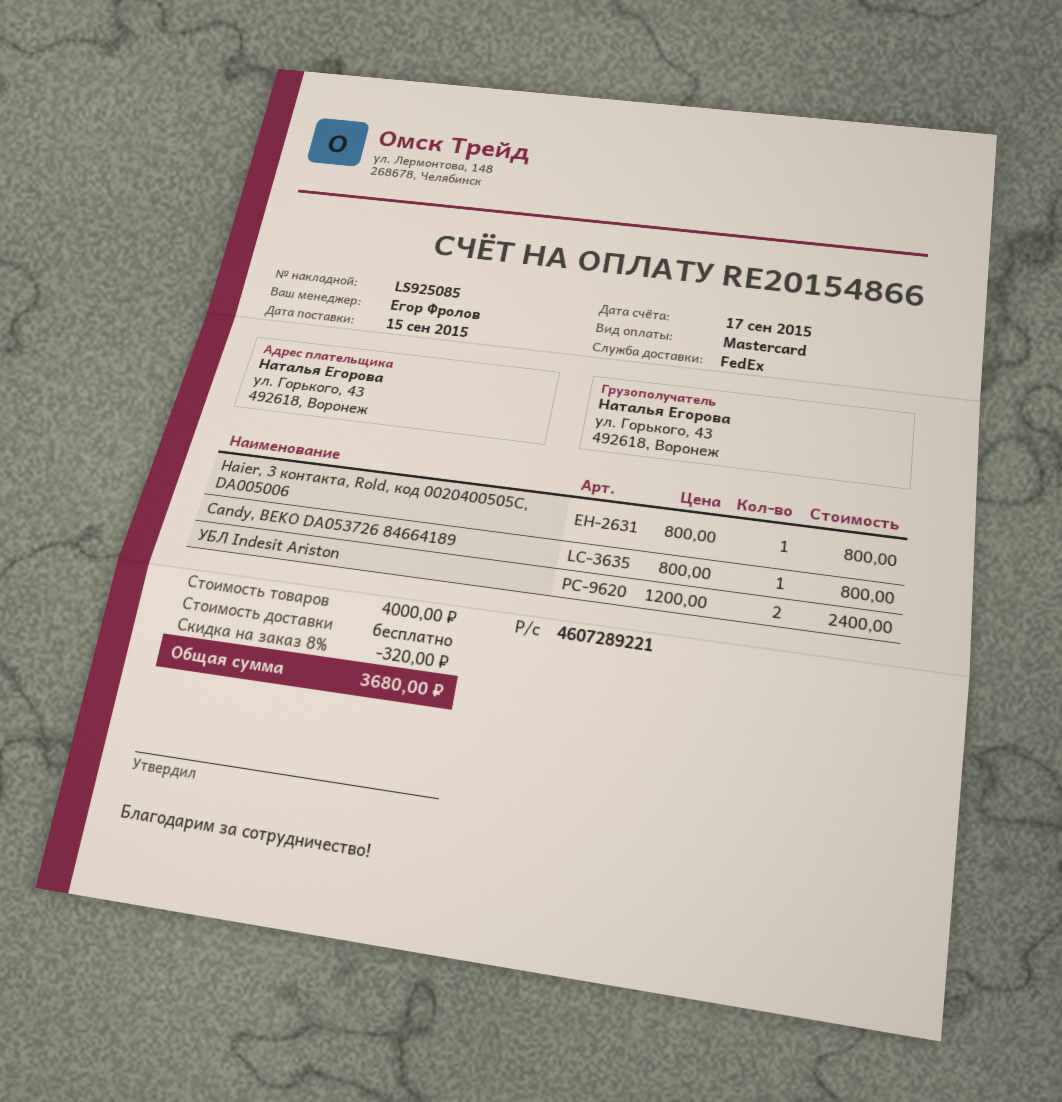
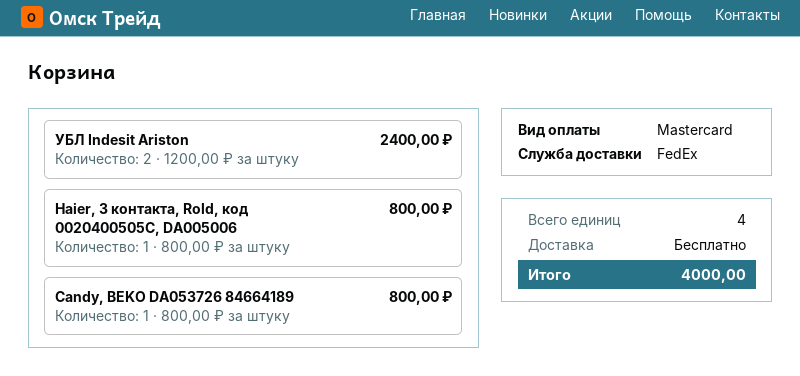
discount: 8% = 320.00 -> none
total: 3680.00 -> 4000.00

